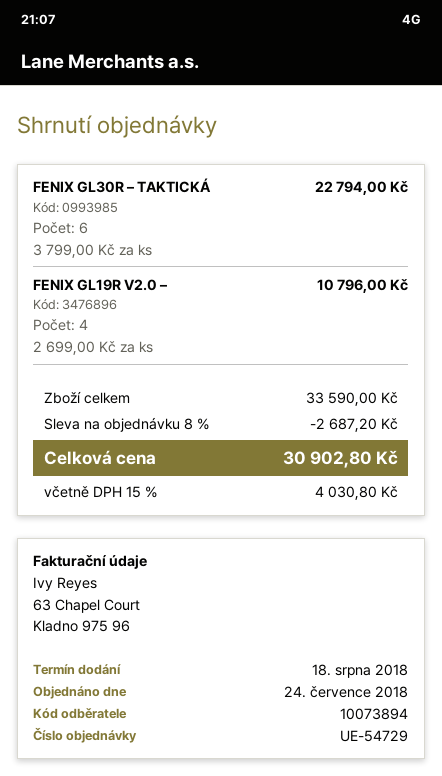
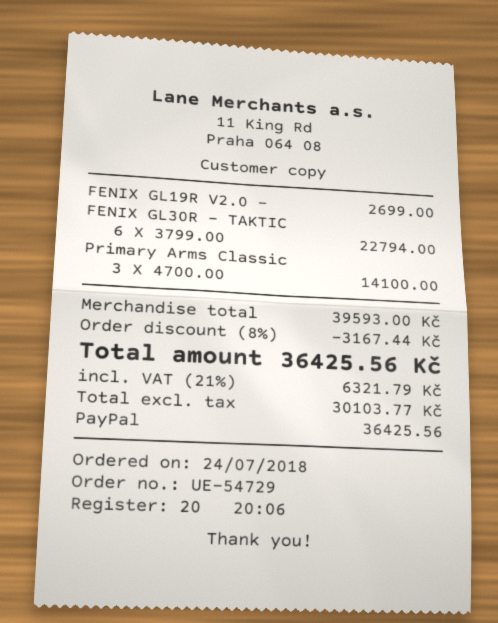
FENIX GL19R V2.0 –: 4 x 2699.00 = 10796.00 -> 1 x 2699.00 = 2699.00
Primary Arms Classic: none -> 3 x 4700.00 = 14100.00
subtotal: 33590.00 -> 39593.00
discount: 8% = 2687.20 -> 8% = 3167.44
tax: 15% = 4030.80 -> 21% = 6321.79
total: 30902.80 -> 36425.56

